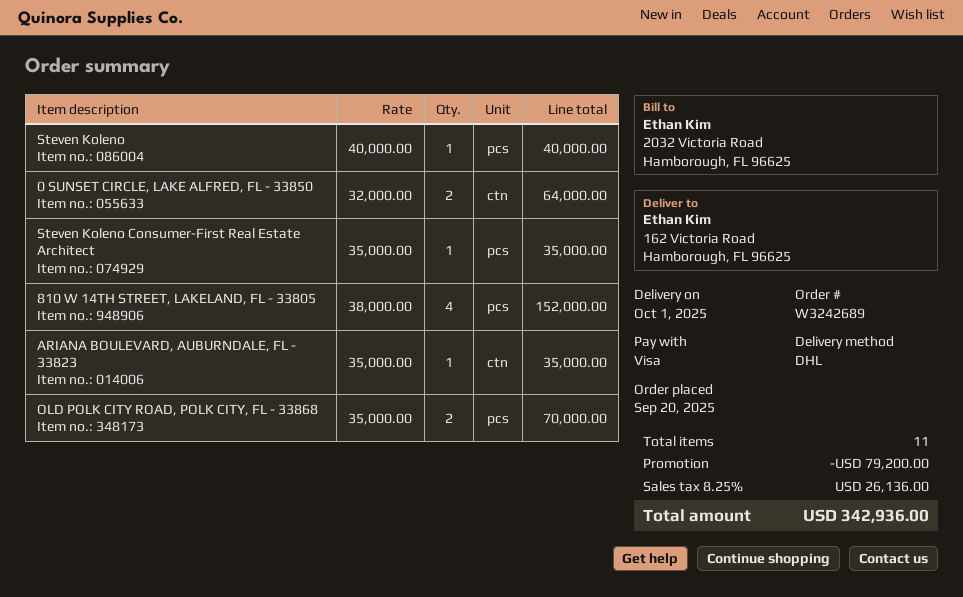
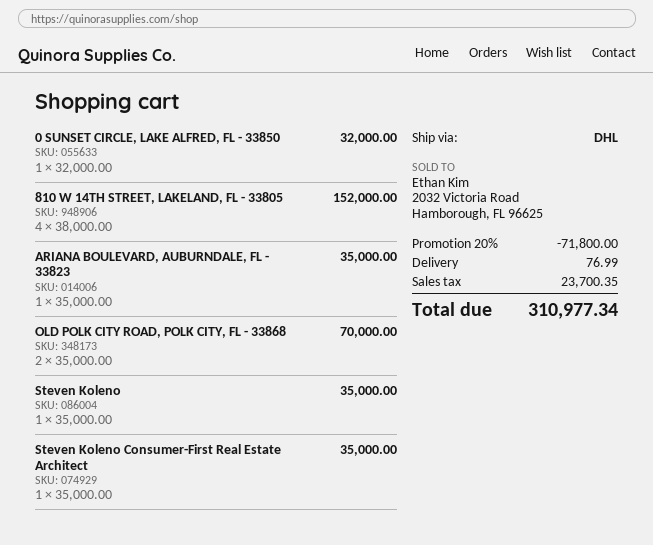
Steven Koleno: 1 x 40000.00 = 40000.00 -> 1 x 35000.00 = 35000.00
0 SUNSET CIRCLE, LAKE ALFRED, FL - 33850: 2 x 32000.00 = 64000.00 -> 1 x 32000.00 = 32000.00
discount: 79200.00 -> 71800.00
shipping: none -> 76.99
tax: 26136.00 -> 23700.35
total: 342936.00 -> 310977.34

